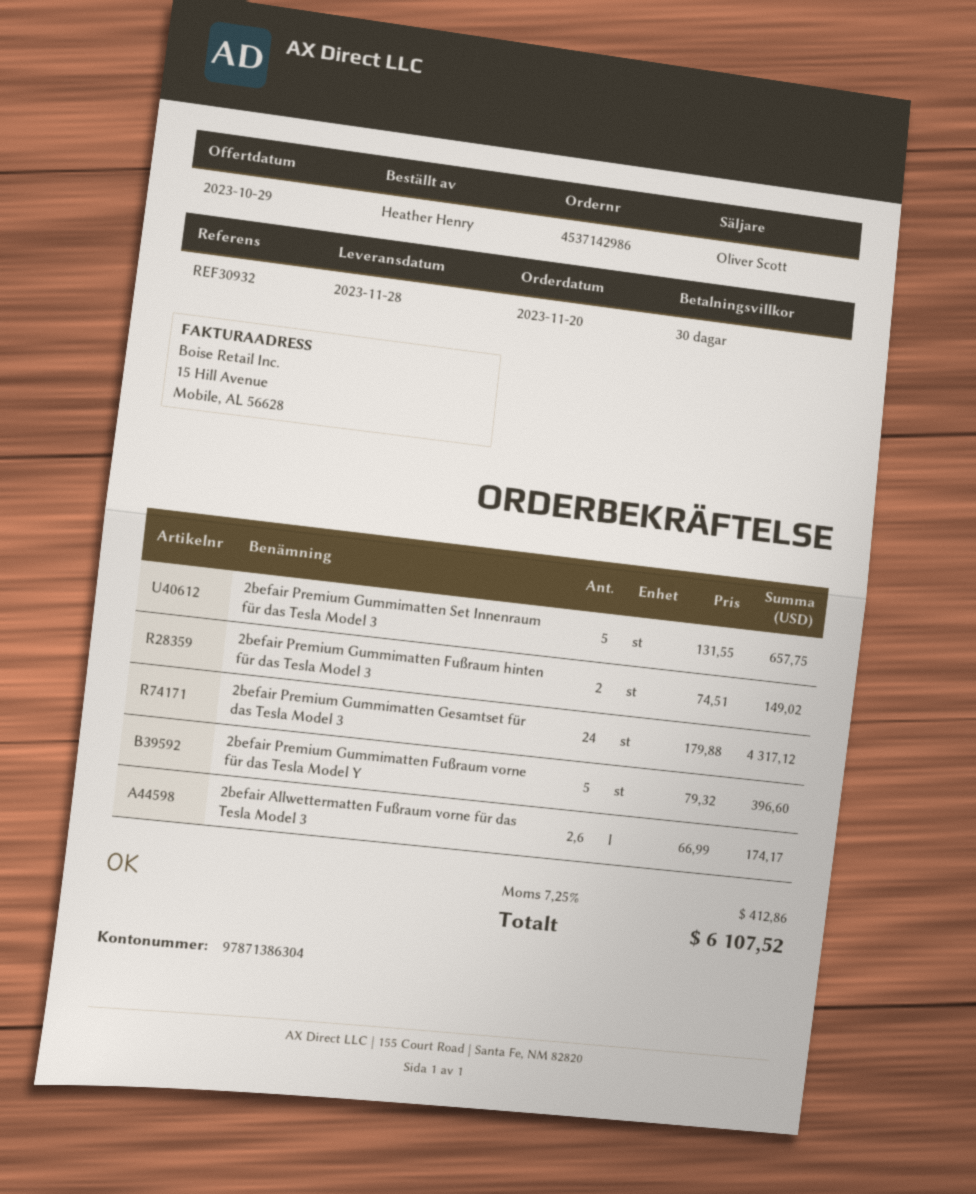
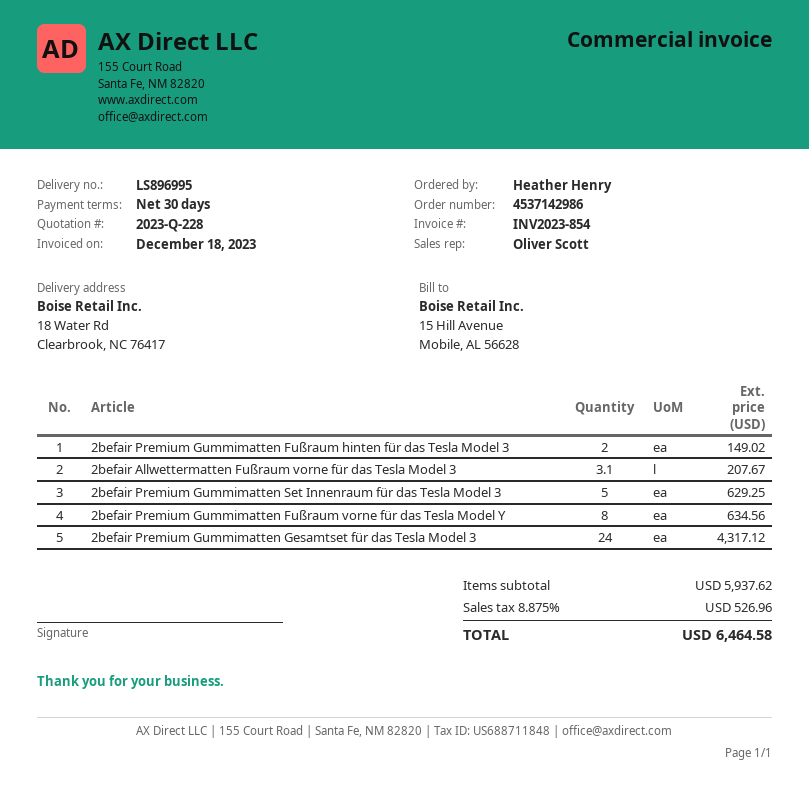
2befair Premium Gummimatten Set Innenraum für das Tesla Model 3: 5 for 657.75 -> 5 for 629.25
2befair Premium Gummimatten Fußraum vorne für das Tesla Model Y: 5 for 396.60 -> 8 for 634.56
2befair Allwettermatten Fußraum vorne für das Tesla Model 3: 2.6 for 174.17 -> 3.1 for 207.67
tax: 7.25% = 412.86 -> 8.875% = 526.96
total: 6107.52 -> 6464.58

